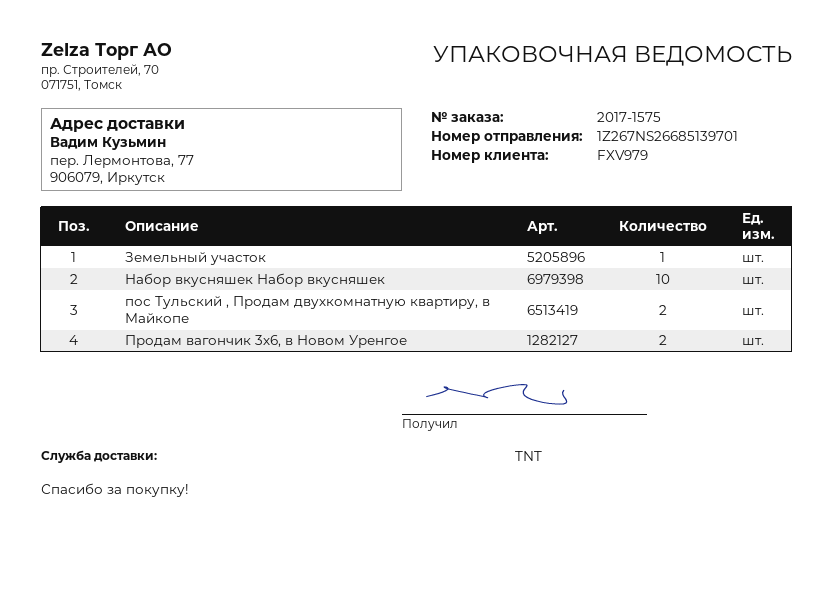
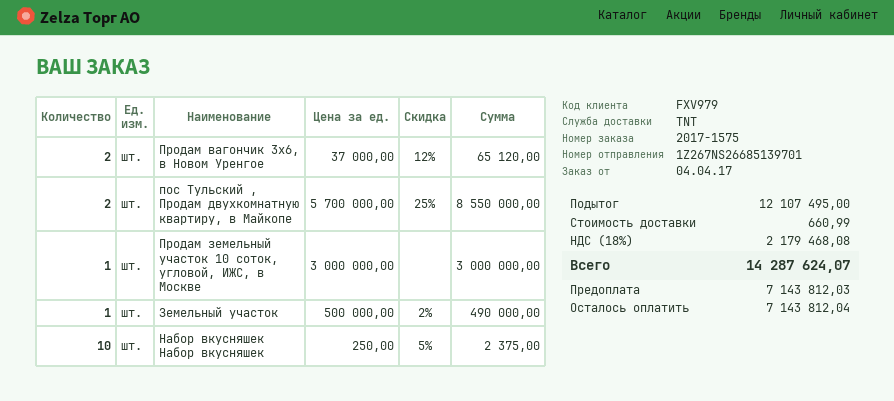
Продам земельный участок 10 соток, угловой, ИЖС, в Москве: none -> 1

